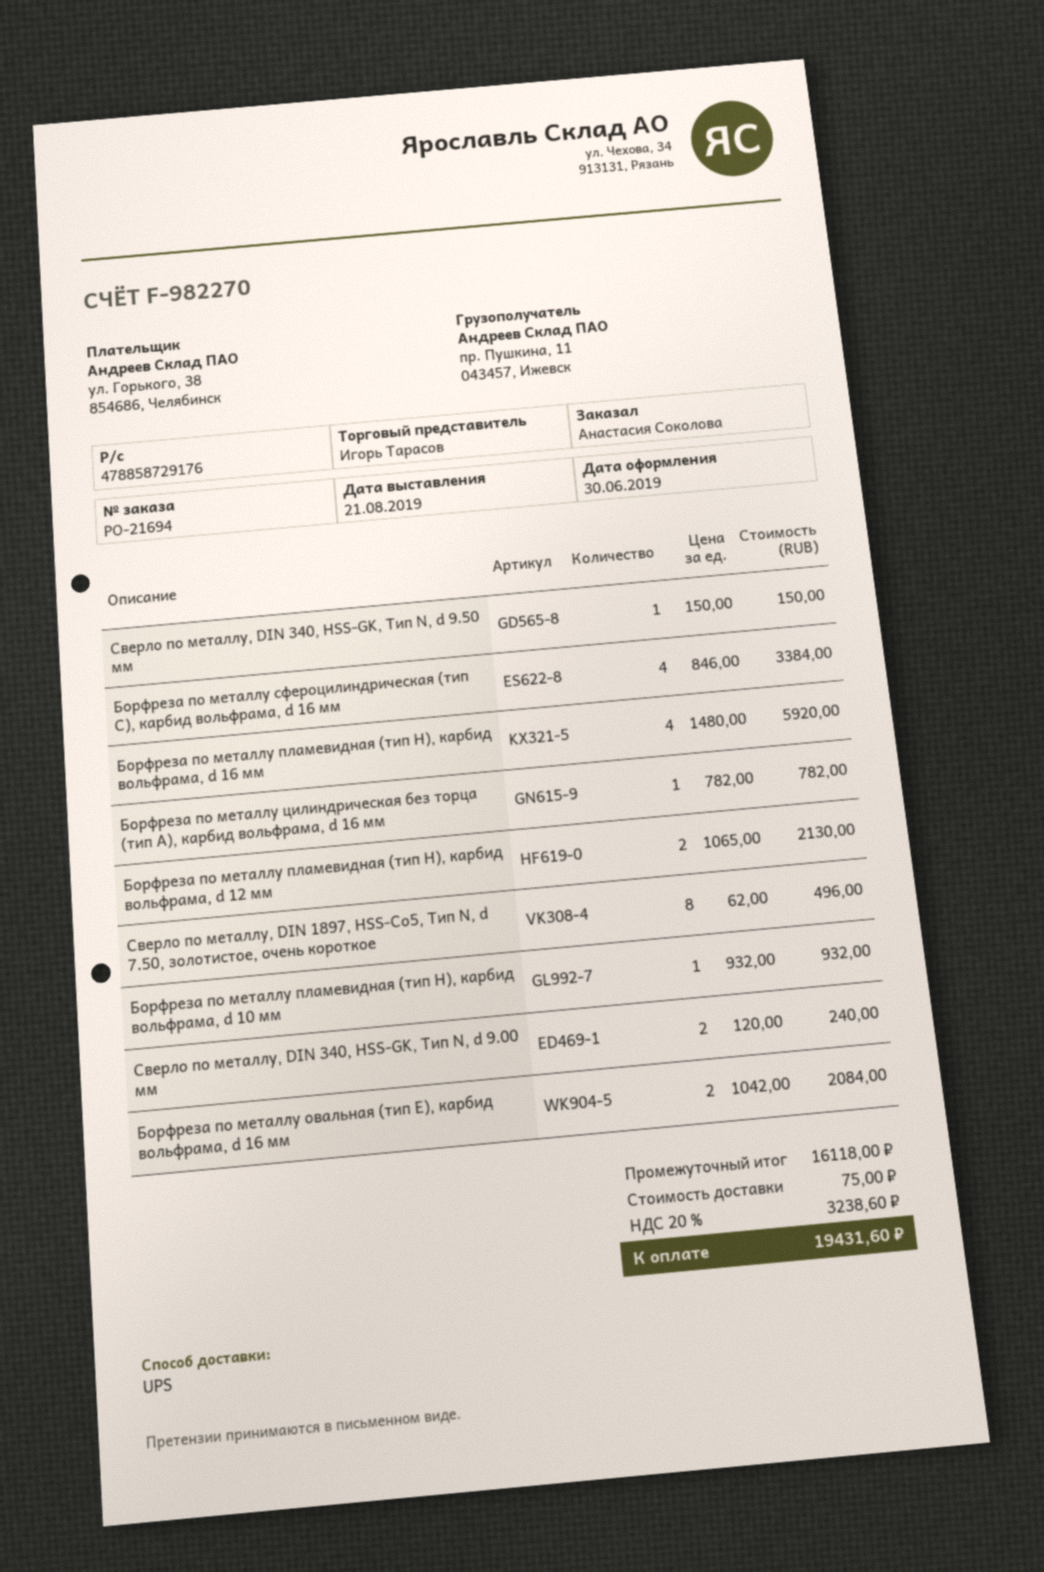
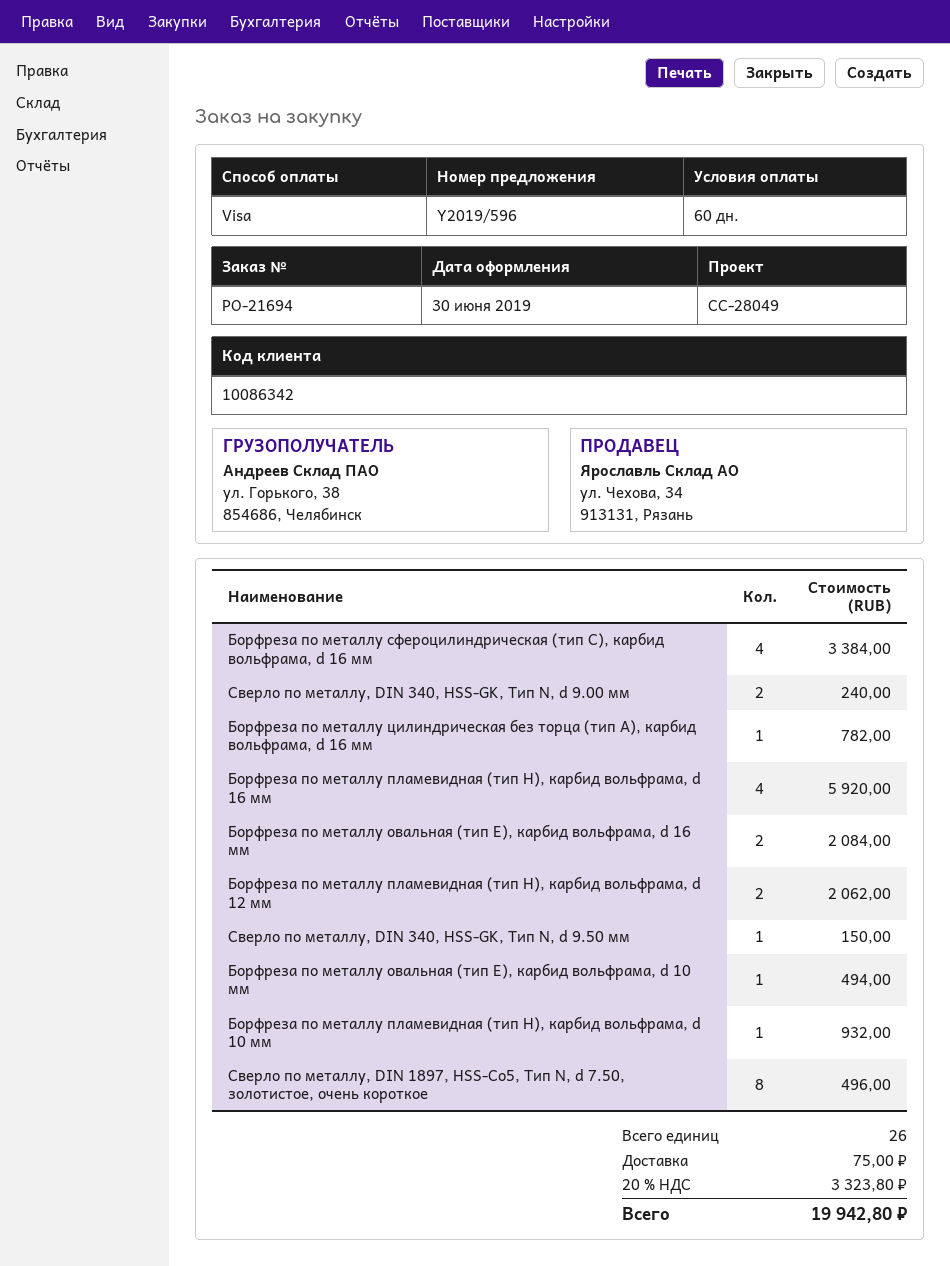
ship to: пр. Пушкина, 11, 043457, Ижевск -> ул. Горького, 38, 854686, Челябинск
Борфреза по металлу пламевидная (тип H), карбид вольфрама, d 12 мм: 2 for 2130.00 -> 2 for 2062.00
Борфреза по металлу овальная (тип E), карбид вольфрама, d 10 мм: none -> 1 for 494.00
tax: 20% = 3238.60 -> 20% = 3323.80
total: 19431.60 -> 19942.80

